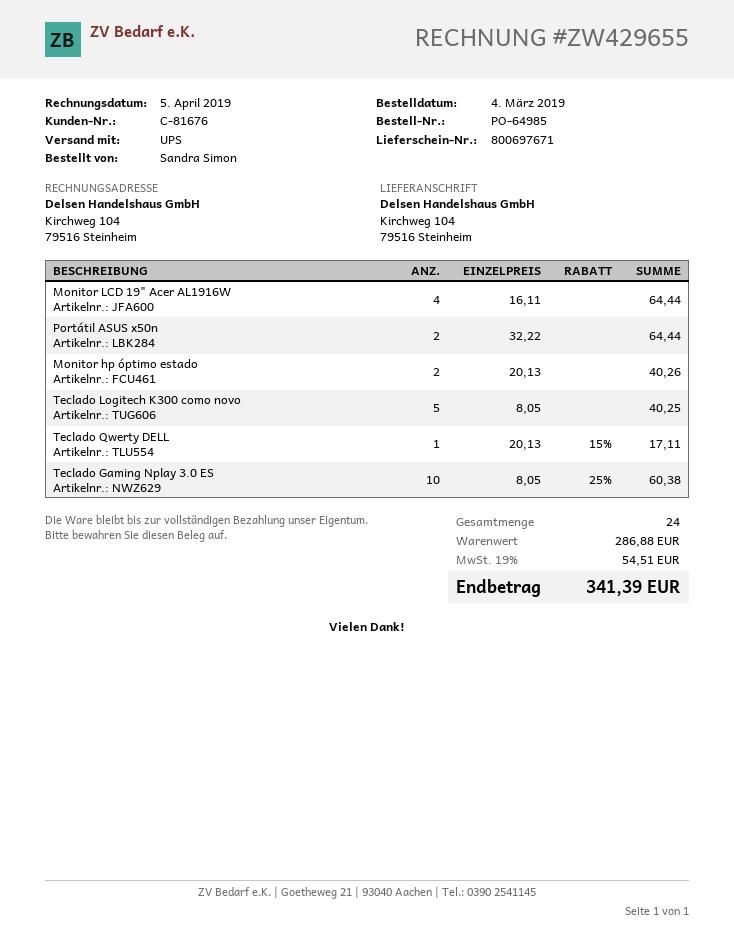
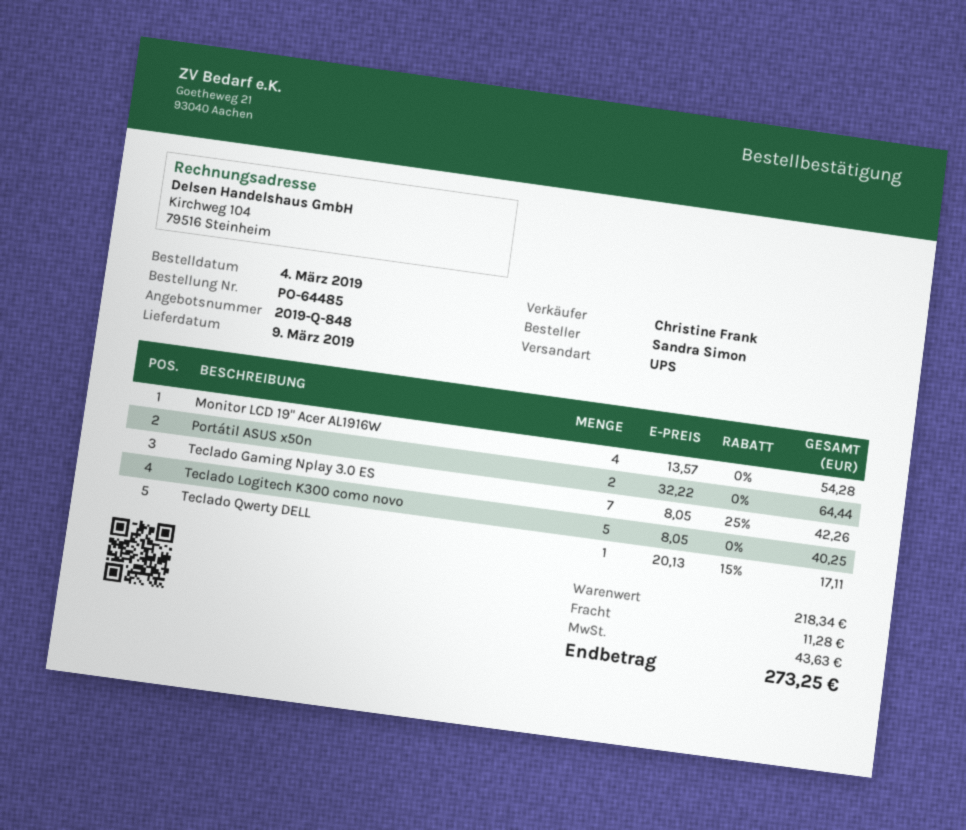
order number: PO-64985 -> PO-64485
Monitor LCD 19" Acer AL1916W: 4 x 16.11 = 64.44 -> 4 x 13.57 = 54.28
Monitor hp óptimo estado: 2 x 20.13 = 40.26 -> none
Teclado Gaming Nplay 3.0 ES: 10 x 8.05 - 25% = 60.38 -> 7 x 8.05 - 25% = 42.26
subtotal: 286.88 -> 218.34
shipping: none -> 11.28
tax: 54.51 -> 43.63
total: 341.39 -> 273.25

